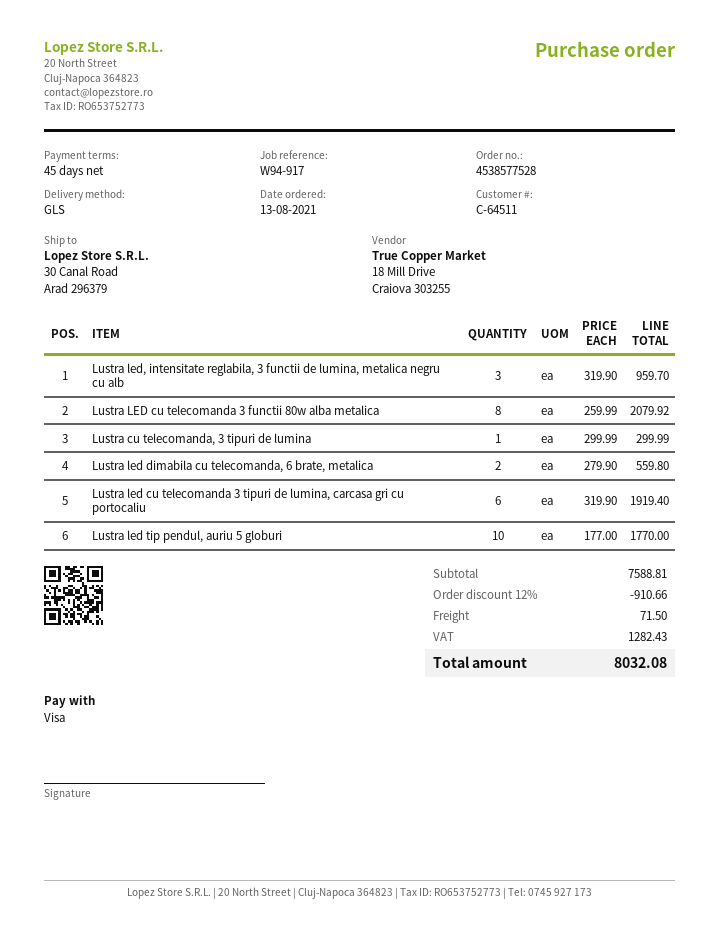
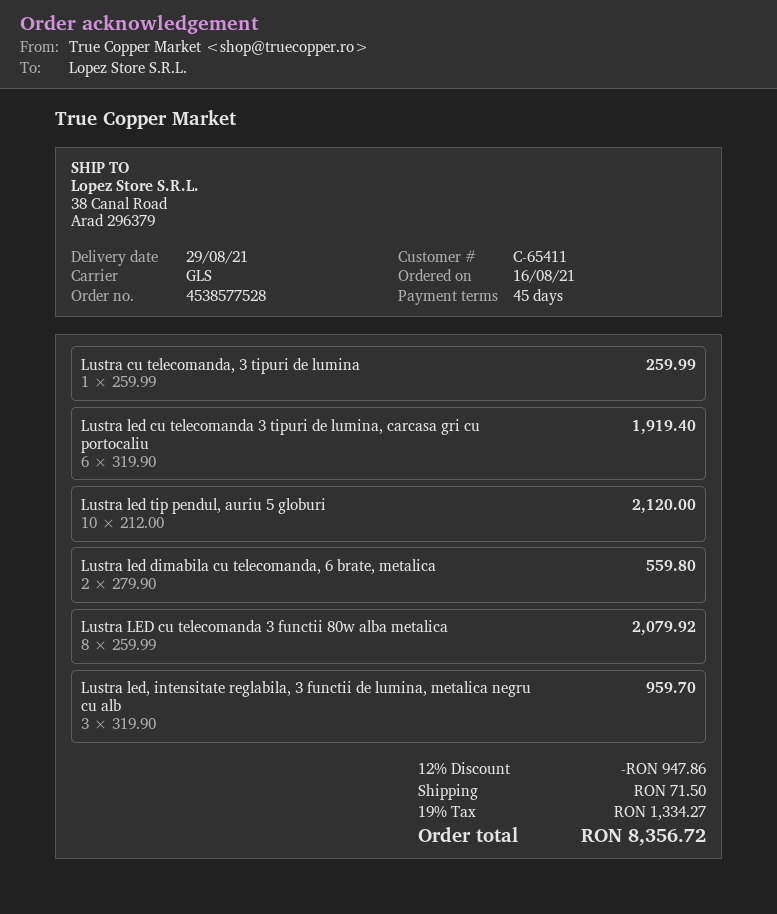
order date: 2021-08-13 -> 2021-08-16
customer number: C-64511 -> C-65411
ship to: 30 Canal Road, Arad 296379 -> 38 Canal Road, Arad 296379
Lustra cu telecomanda, 3 tipuri de lumina: 1 x 299.99 = 299.99 -> 1 x 259.99 = 259.99
Lustra led tip pendul, auriu 5 globuri: 10 x 177.00 = 1770.00 -> 10 x 212.00 = 2120.00
discount: 12% = 910.66 -> 12% = 947.86
tax: 1282.43 -> 1334.27
total: 8032.08 -> 8356.72

